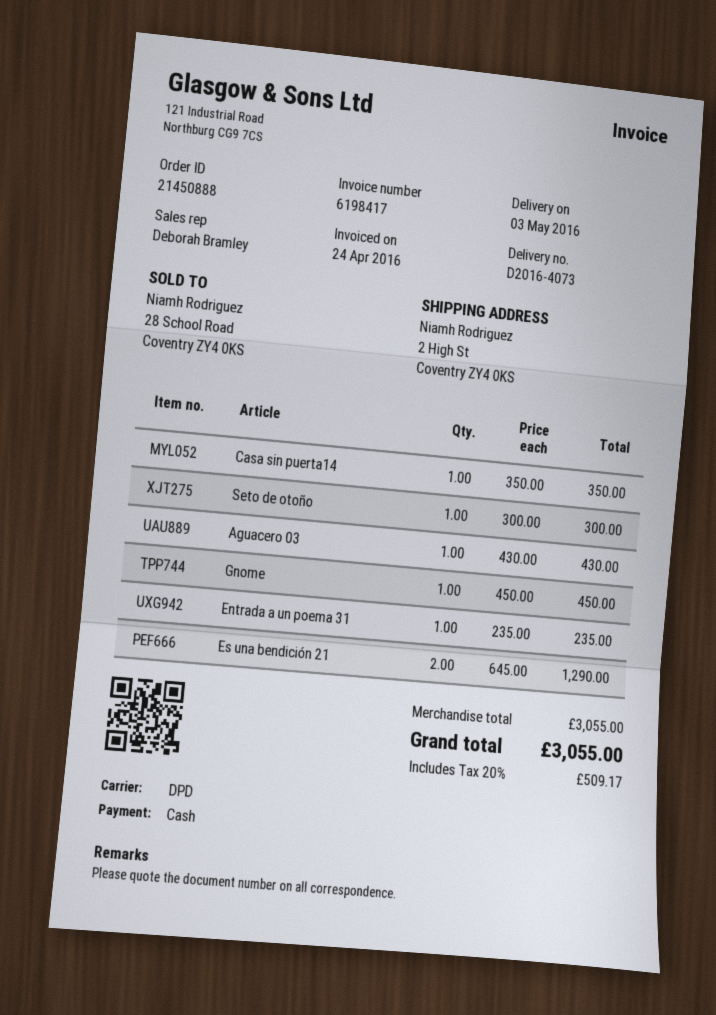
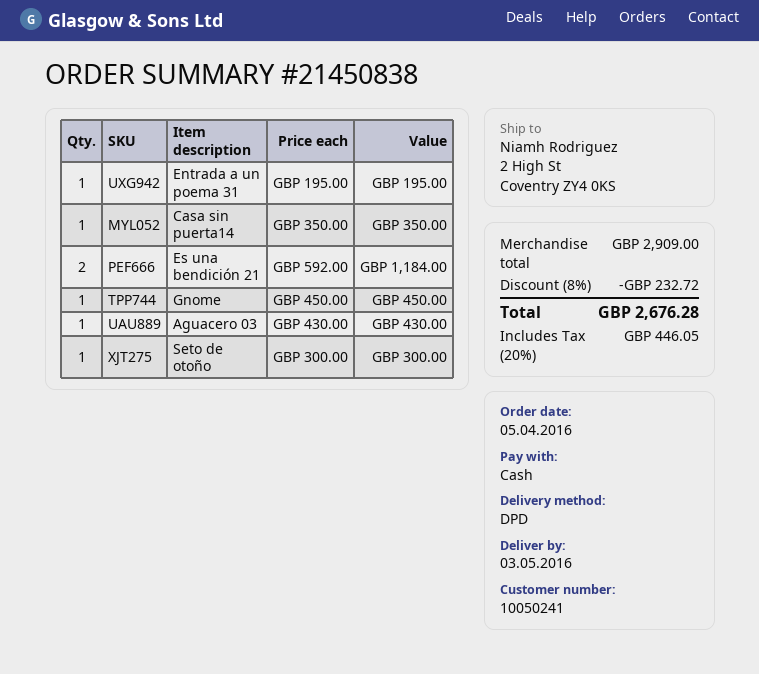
order number: 21450888 -> 21450838
Entrada a un poema 31: 1 x 235.00 = 235.00 -> 1 x 195.00 = 195.00
Es una bendición 21: 2 x 645.00 = 1290.00 -> 2 x 592.00 = 1184.00
subtotal: 3055.00 -> 2909.00
discount: none -> 8% = 232.72
tax: 20% = 509.17 -> 20% = 446.05
total: 3055.00 -> 2676.28

